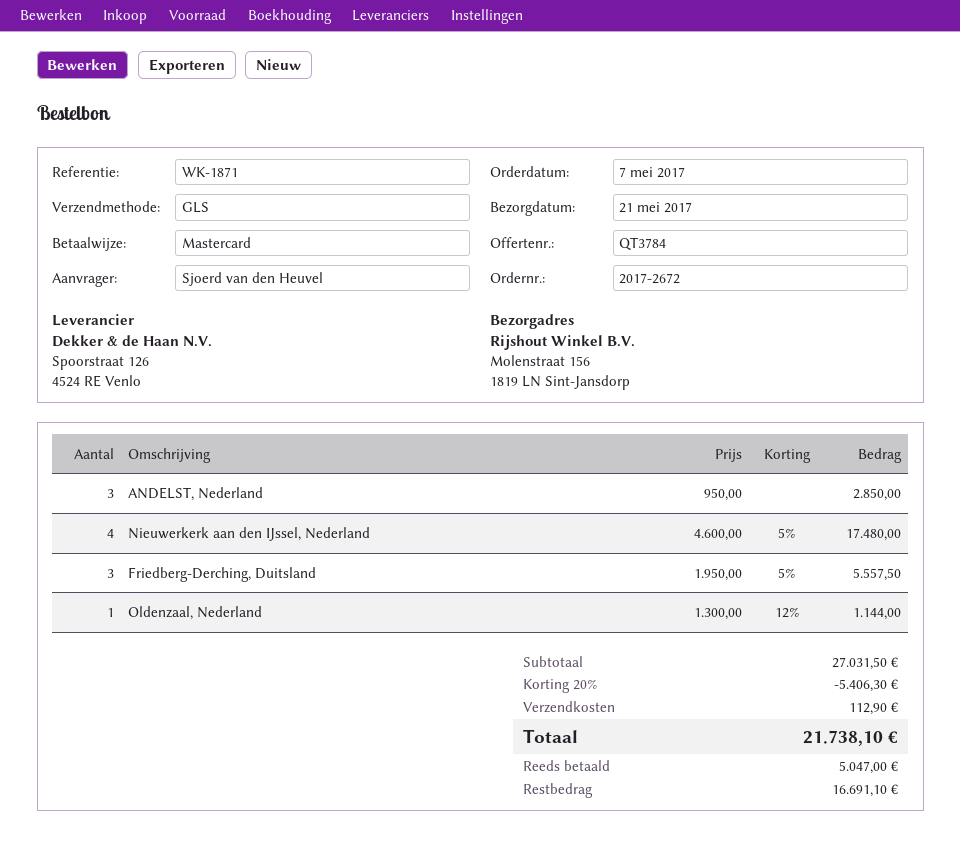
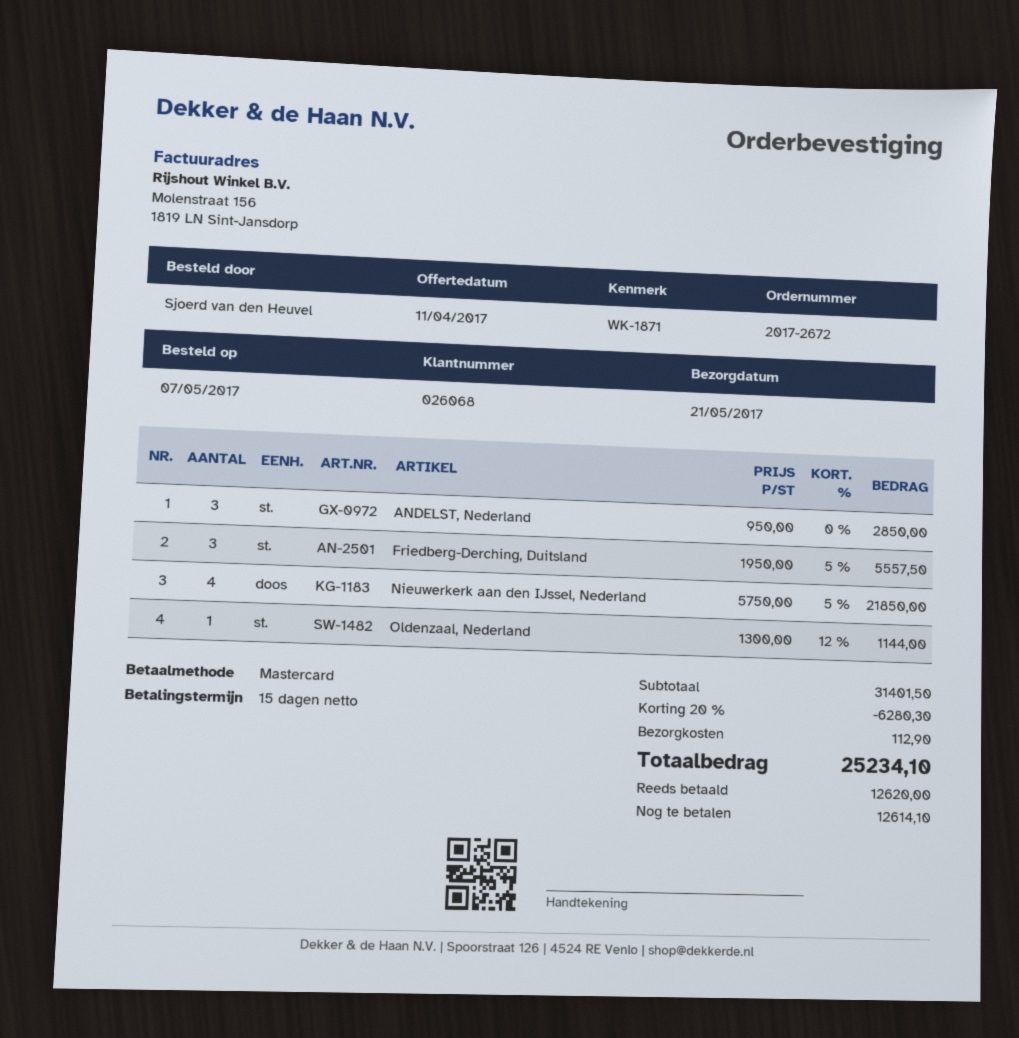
Nieuwerkerk aan den IJssel, Nederland: 4 x 4600.00 - 5% = 17480.00 -> 4 x 5750.00 - 5% = 21850.00
subtotal: 27031.50 -> 31401.50
discount: 20% = 5406.30 -> 20% = 6280.30
total: 21738.10 -> 25234.10
deposit: 5047.00 -> 12620.00
balance: 16691.10 -> 12614.10

